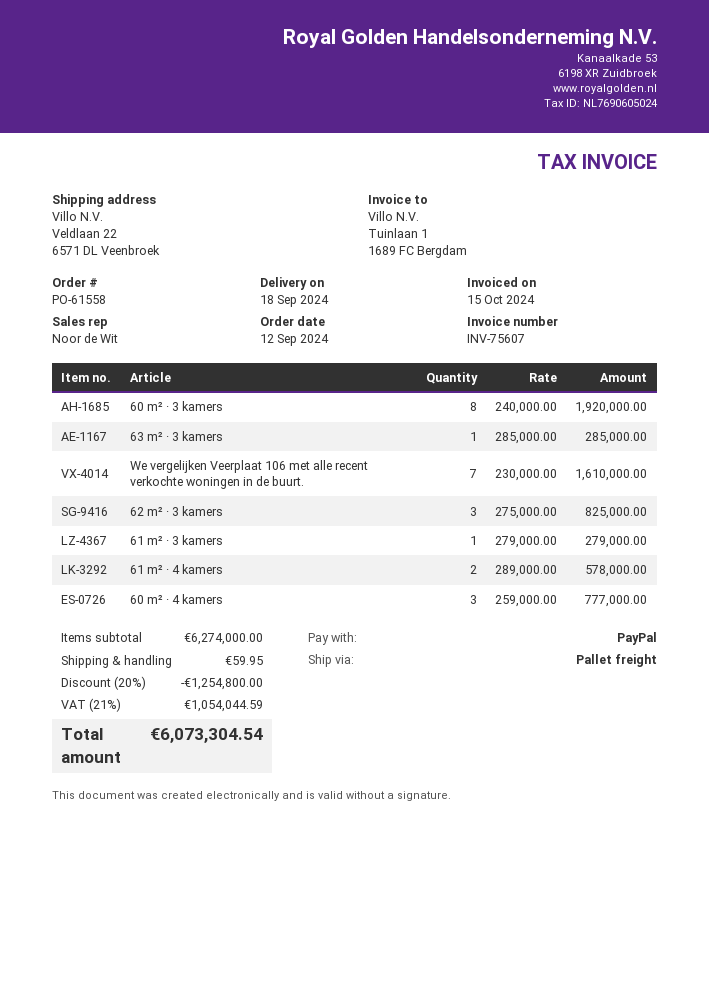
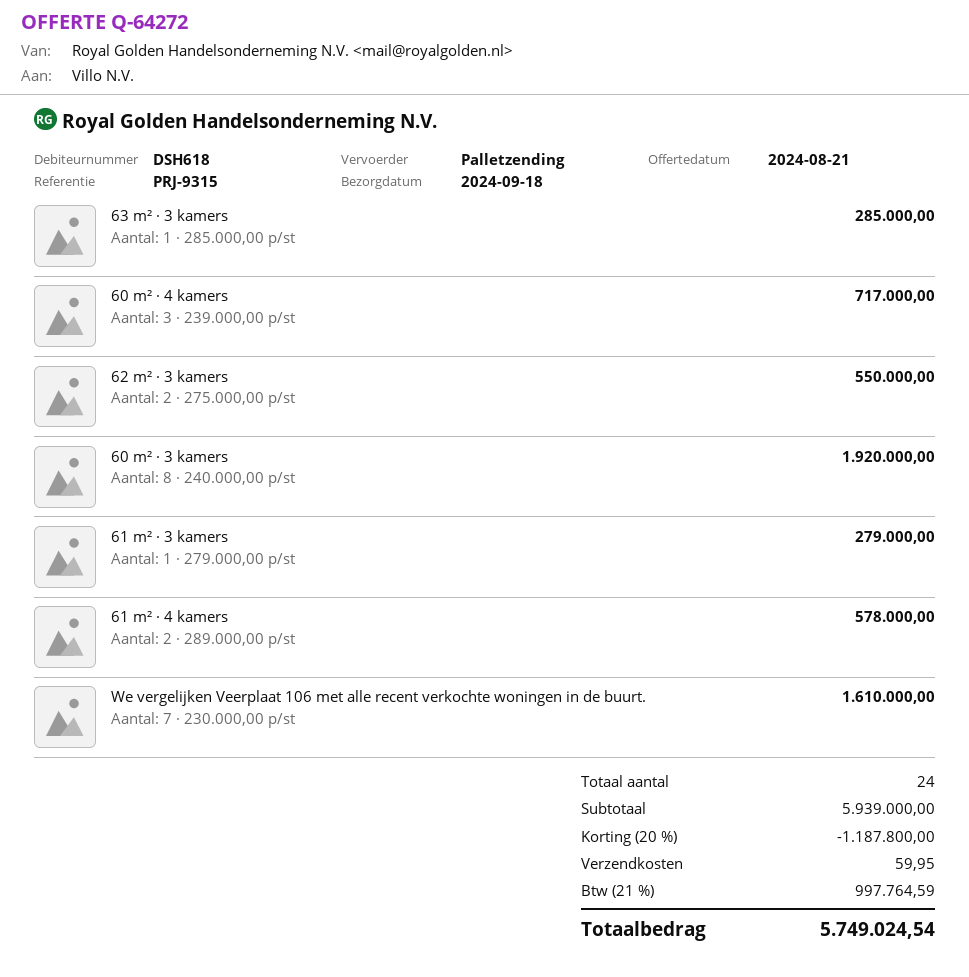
62 m² · 3 kamers: 3 x 275000.00 = 825000.00 -> 2 x 275000.00 = 550000.00
60 m² · 4 kamers: 3 x 259000.00 = 777000.00 -> 3 x 239000.00 = 717000.00
subtotal: 6274000.00 -> 5939000.00
discount: 20% = 1254800.00 -> 20% = 1187800.00
tax: 21% = 1054044.59 -> 21% = 997764.59
total: 6073304.54 -> 5749024.54

